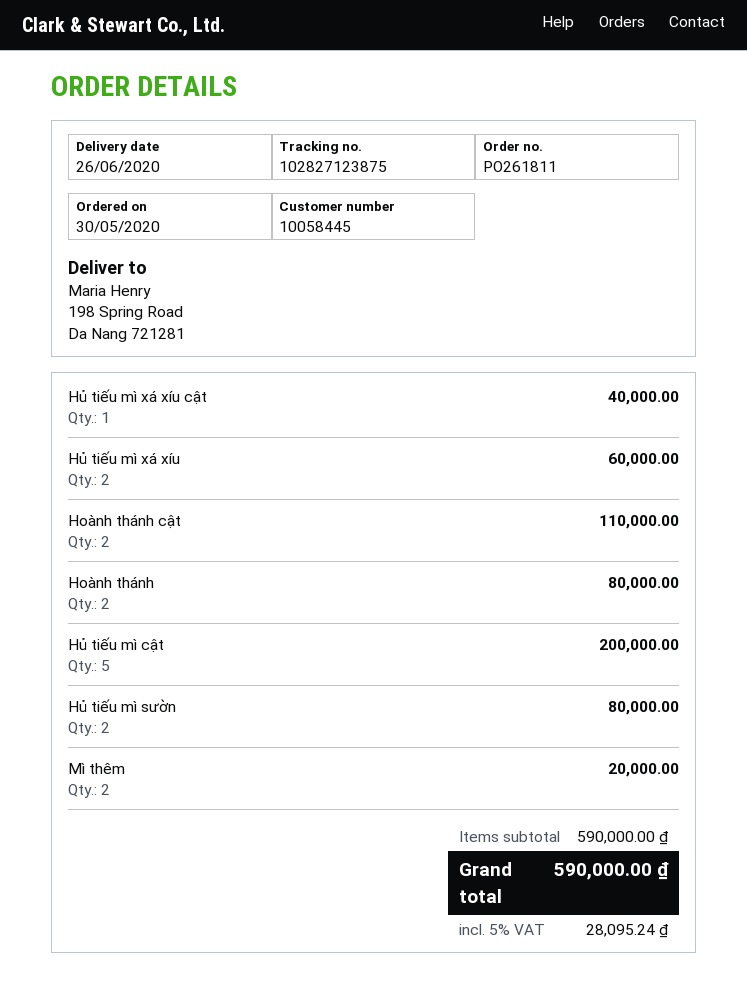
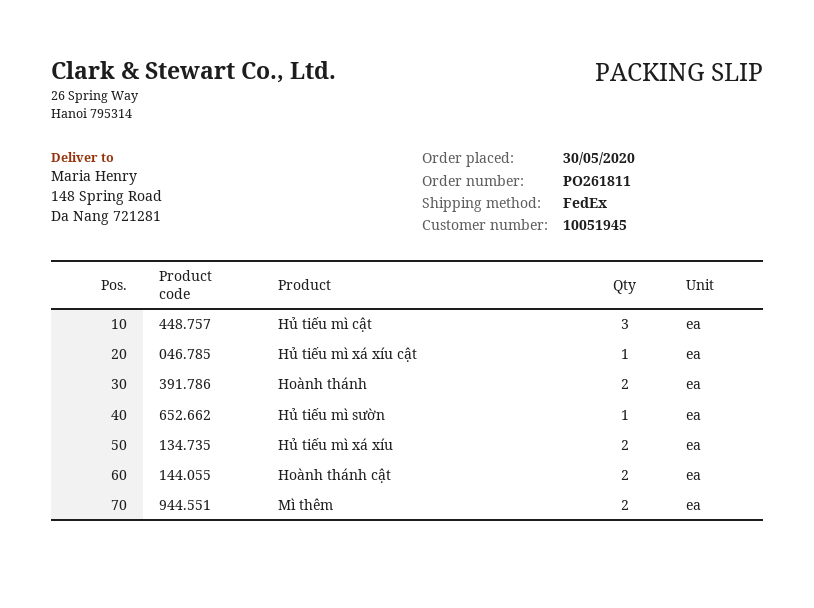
customer number: 10058445 -> 10051945
ship to: 198 Spring Road, Da Nang 721281 -> 148 Spring Road, Da Nang 721281
Hủ tiếu mì cật: 5 -> 3
Hủ tiếu mì sườn: 2 -> 1

